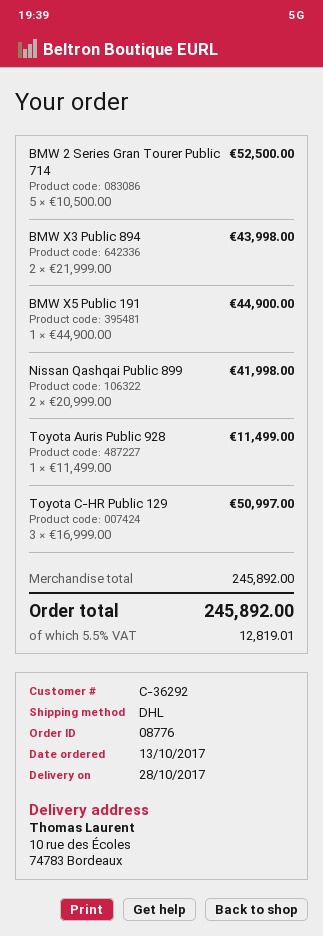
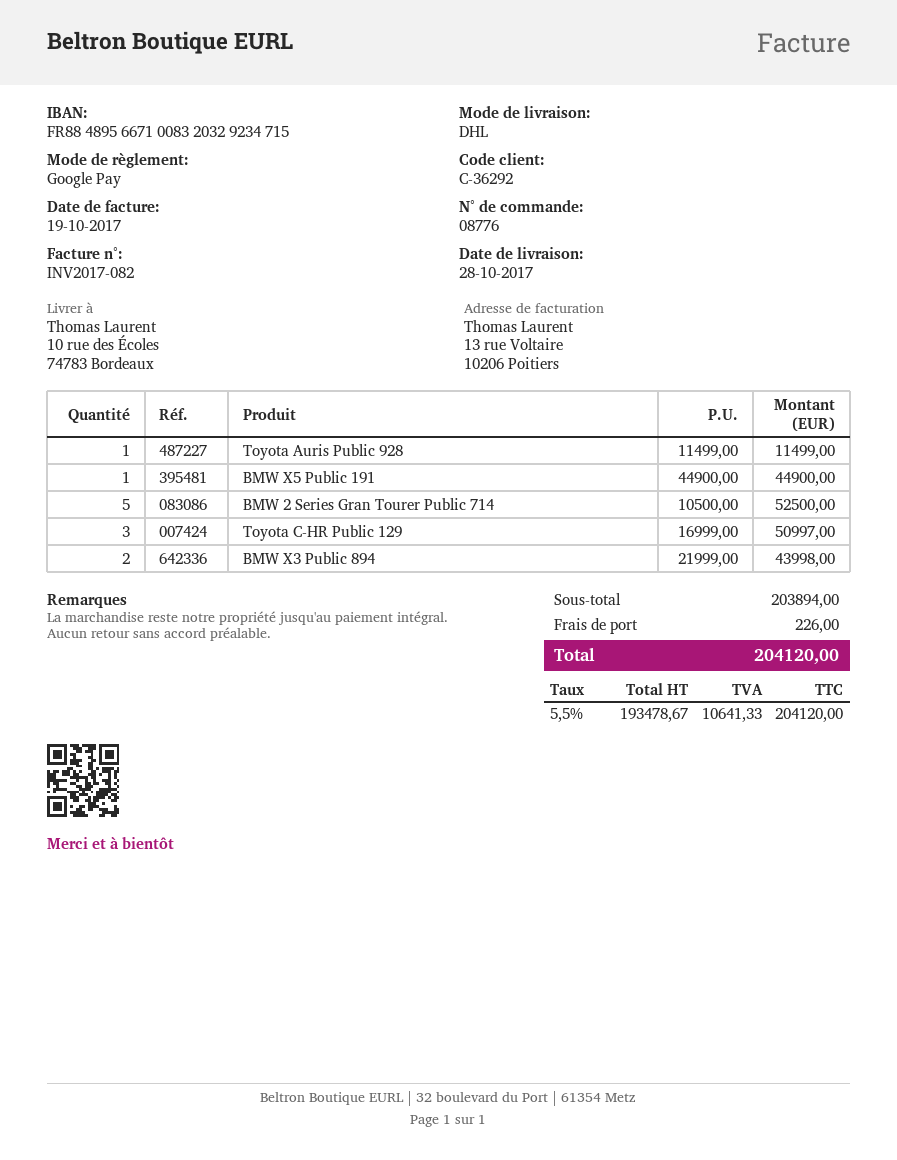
Nissan Qashqai Public 899: 2 x 20999.00 = 41998.00 -> none
subtotal: 245892.00 -> 203894.00
shipping: none -> 226.00
tax: 5.5% = 12819.01 -> 5.5% = 10641.33
total: 245892.00 -> 204120.00

